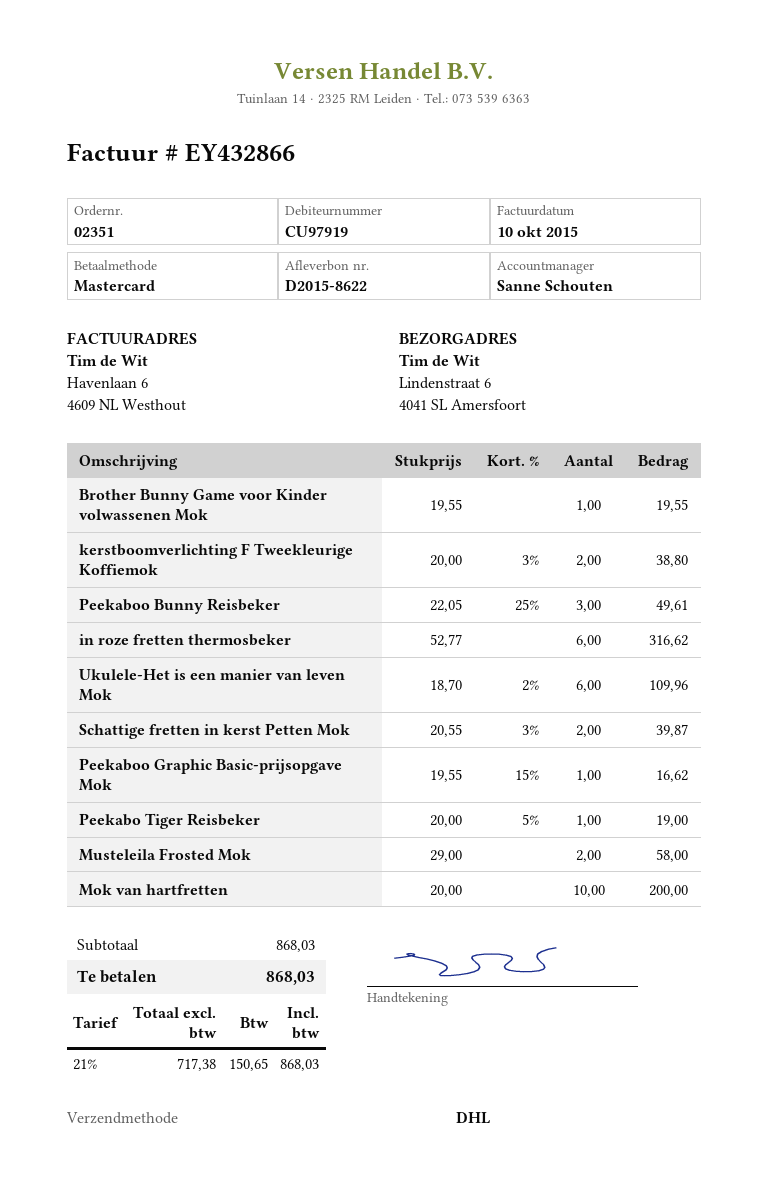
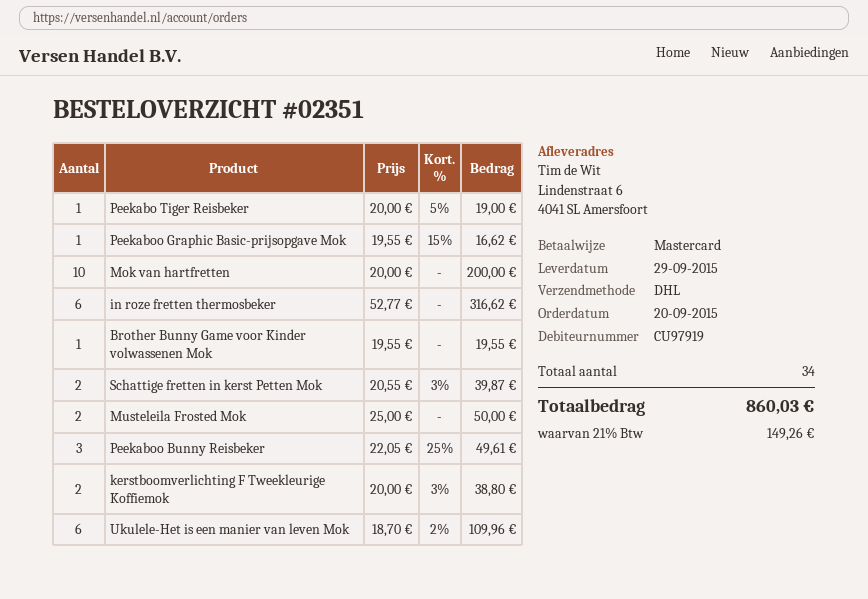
Musteleila Frosted Mok: 2 x 29.00 = 58.00 -> 2 x 25.00 = 50.00
tax: 21% = 150.65 -> 21% = 149.26
total: 868.03 -> 860.03

